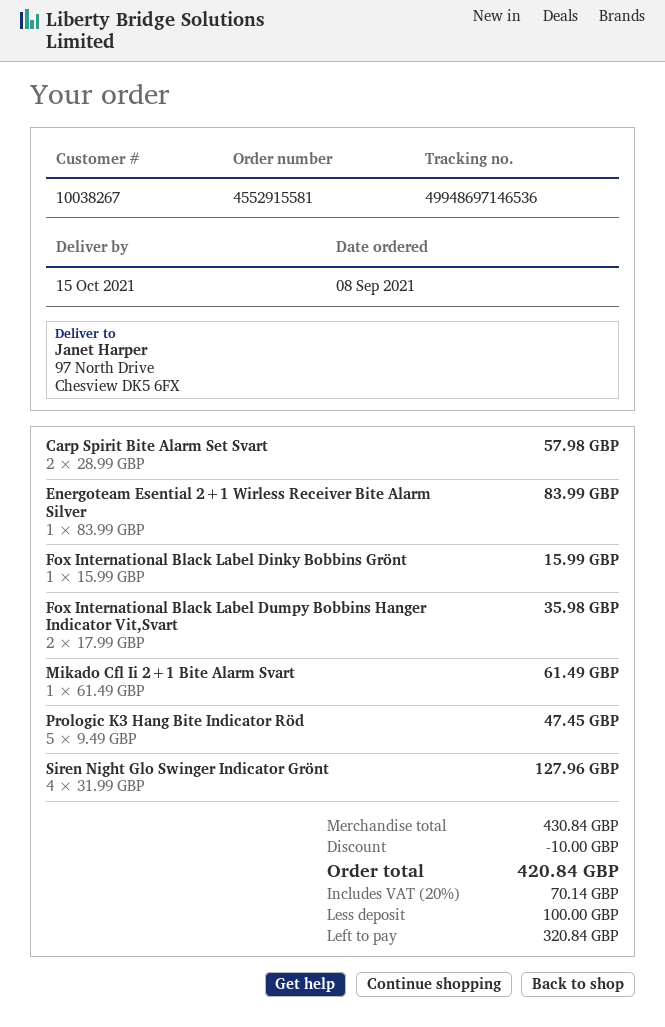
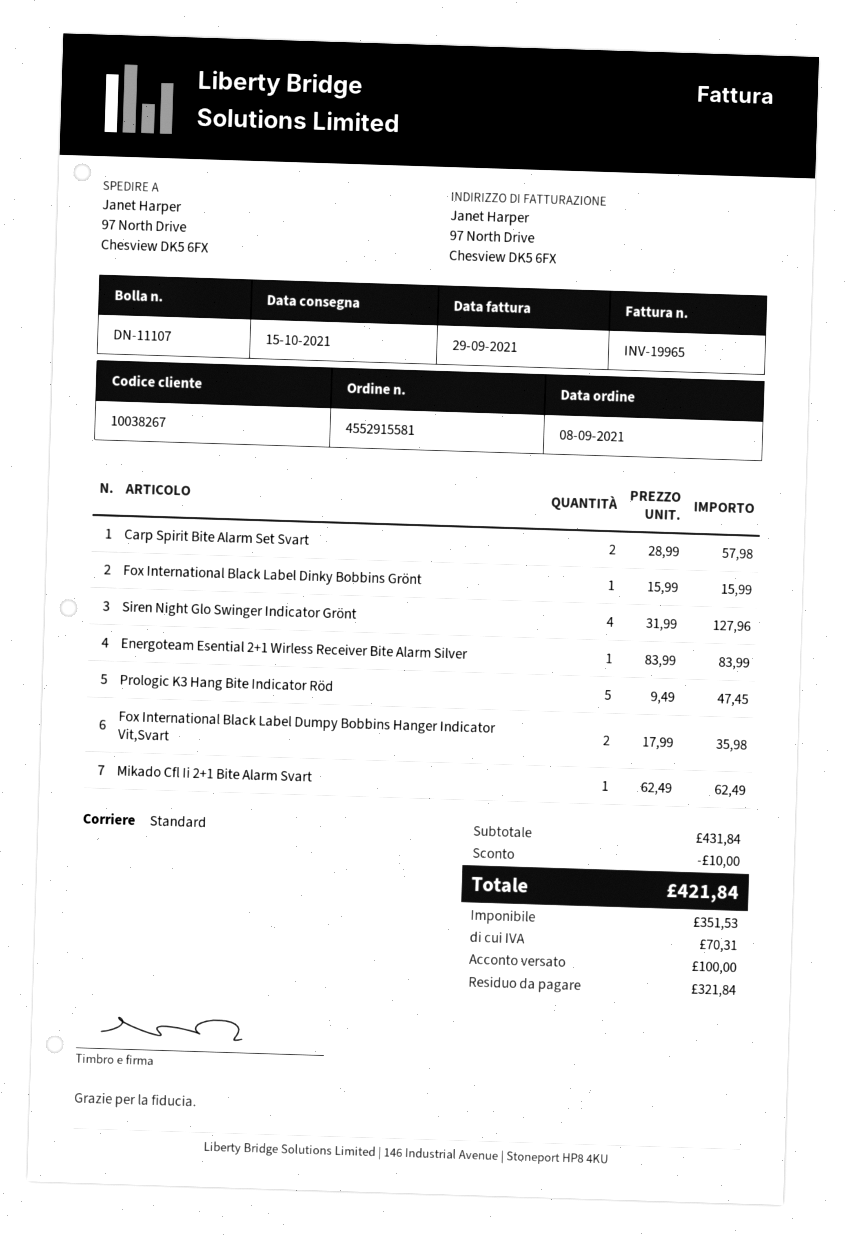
Mikado Cfl Ii 2+1 Bite Alarm Svart: 1 x 61.49 = 61.49 -> 1 x 62.49 = 62.49
subtotal: 430.84 -> 431.84
tax: 70.14 -> 70.31
total: 420.84 -> 421.84
balance: 320.84 -> 321.84

